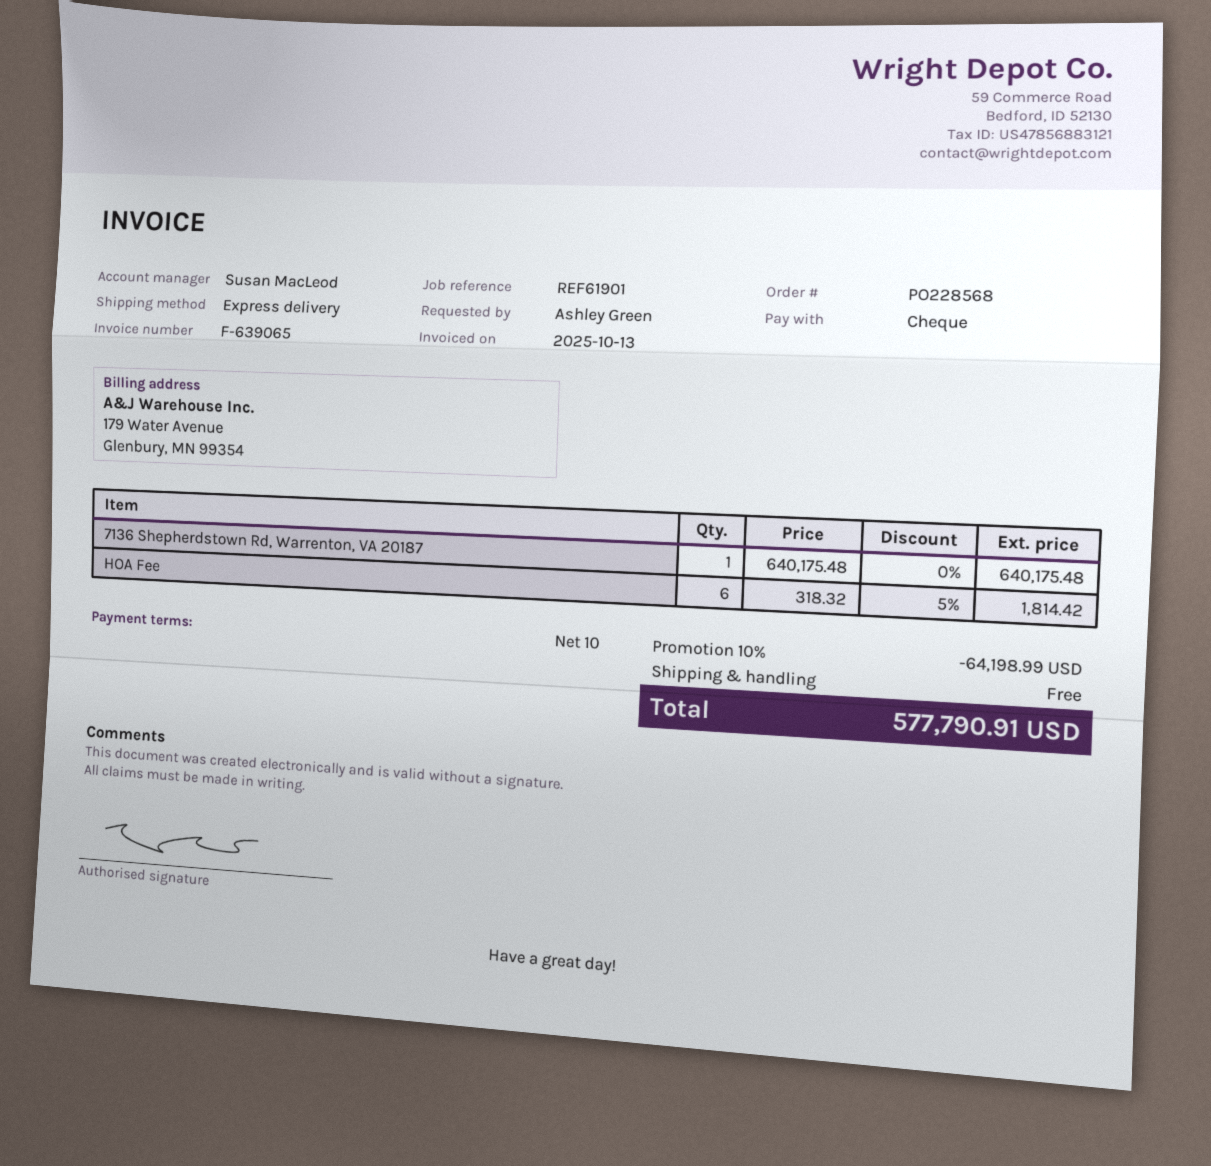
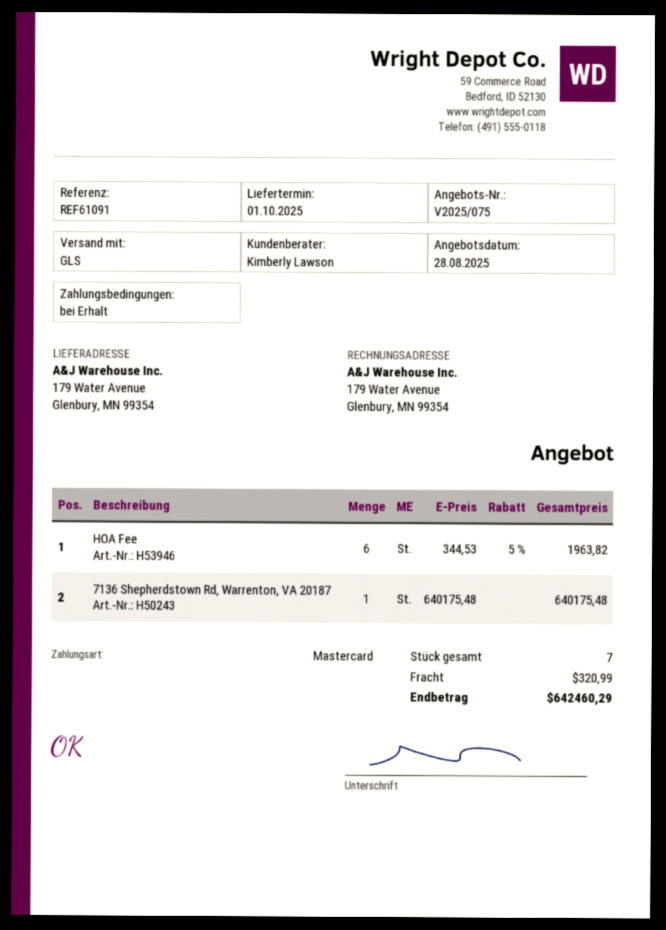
payment terms: 10 days -> on receipt
reference: REF61901 -> REF61091
sales rep: Susan MacLeod -> Kimberly Lawson
payment method: cheque -> Mastercard
shipping method: express -> GLS
HOA Fee: 6 x 318.32 - 5% = 1814.42 -> 6 x 344.53 - 5% = 1963.82
discount: 10% = 64198.99 -> none
shipping: 0.00 -> 320.99
total: 577790.91 -> 642460.29

